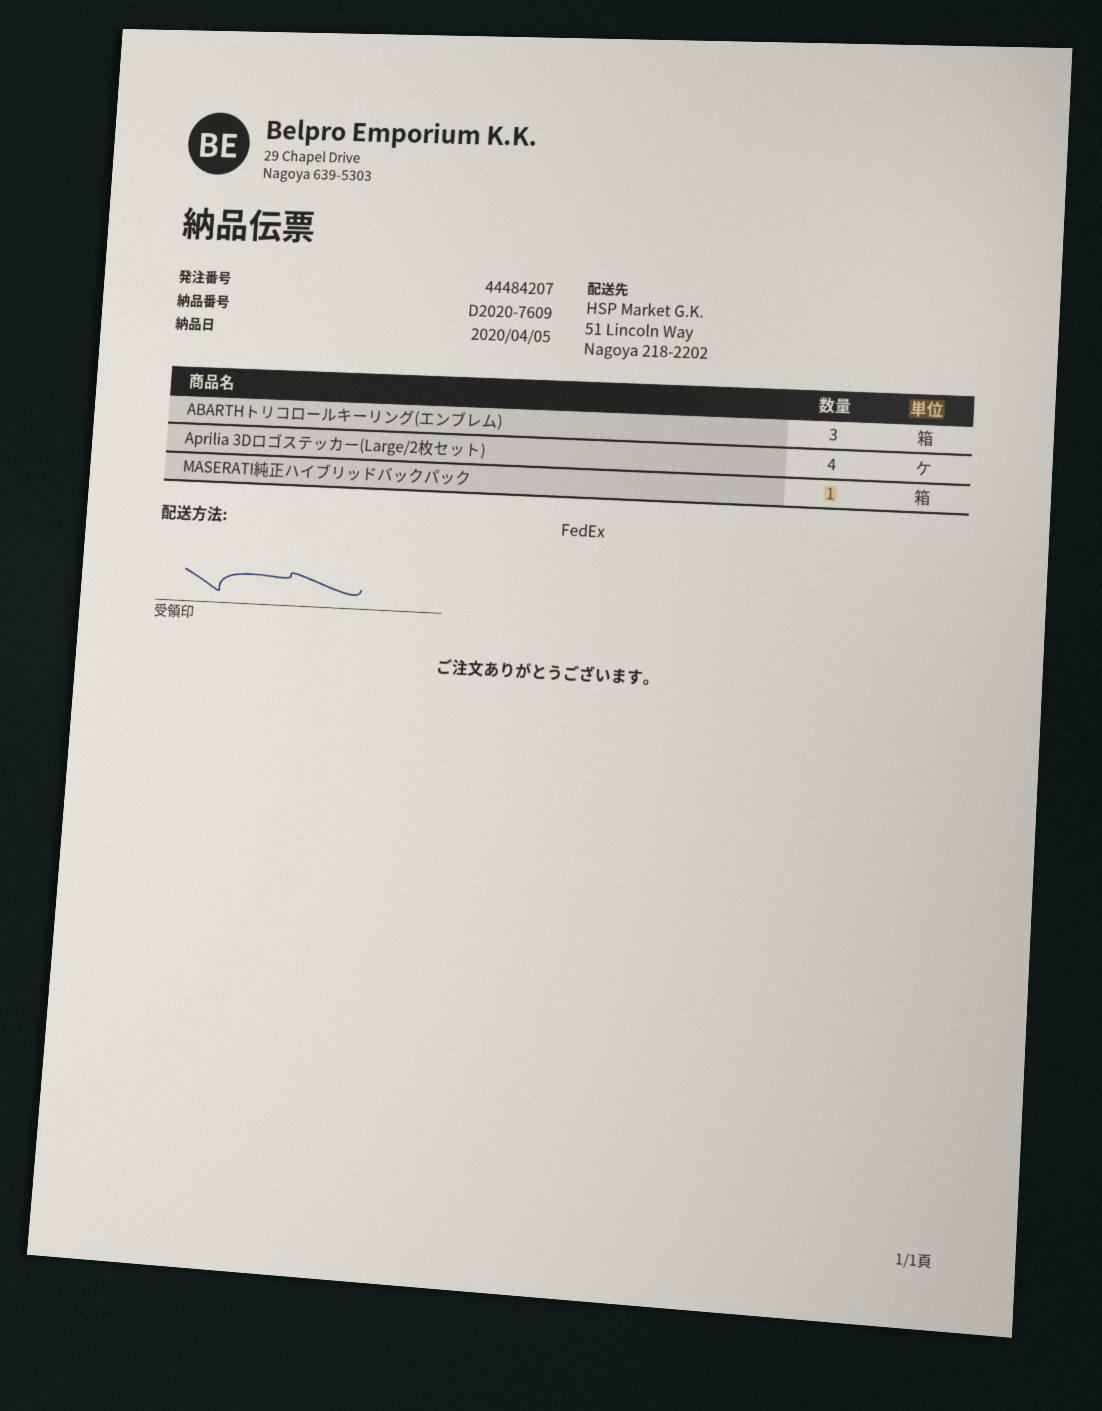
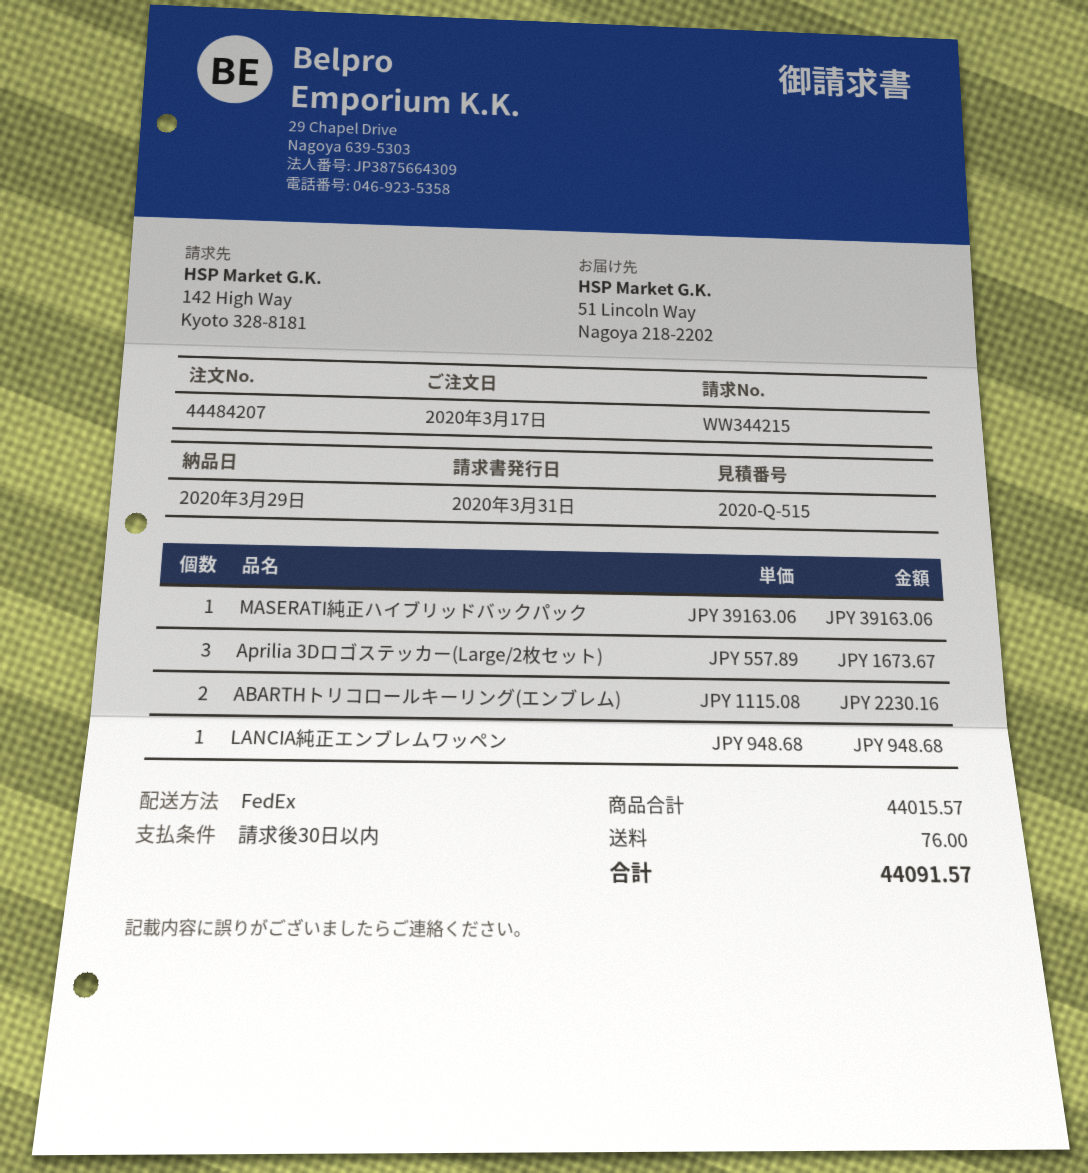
delivery date: 2020-04-05 -> 2020-03-29
ABARTHトリコロールキーリング(エンブレム): 3 -> 2
Aprilia 3Dロゴステッカー(Large/2枚セット): 4 -> 3
LANCIA純正エンブレムワッペン: none -> 1

